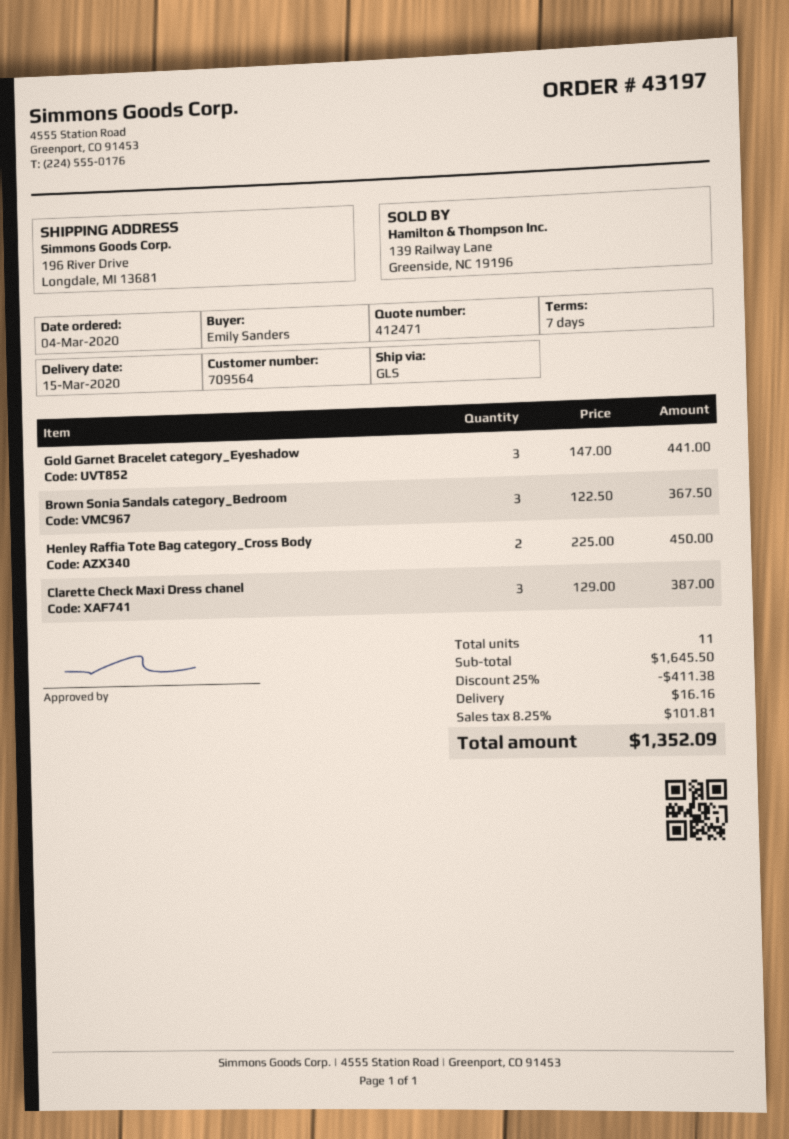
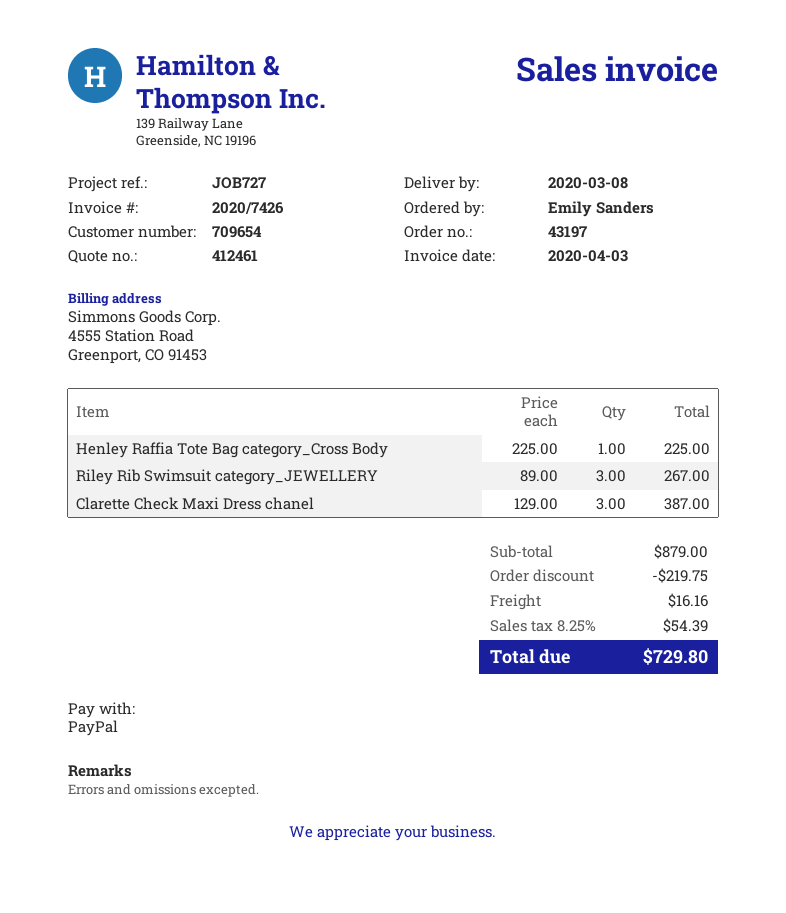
quote number: 412471 -> 412461
delivery date: 2020-03-15 -> 2020-03-08
customer number: 709564 -> 709654
Gold Garnet Bracelet category_Eyeshadow: 3 x 147.00 = 441.00 -> none
Brown Sonia Sandals category_Bedroom: 3 x 122.50 = 367.50 -> none
Henley Raffia Tote Bag category_Cross Body: 2 x 225.00 = 450.00 -> 1 x 225.00 = 225.00
Riley Rib Swimsuit category_JEWELLERY: none -> 3 x 89.00 = 267.00
subtotal: 1645.50 -> 879.00
discount: 411.38 -> 219.75
tax: 8.25% = 101.81 -> 8.25% = 54.39
total: 1352.09 -> 729.80

